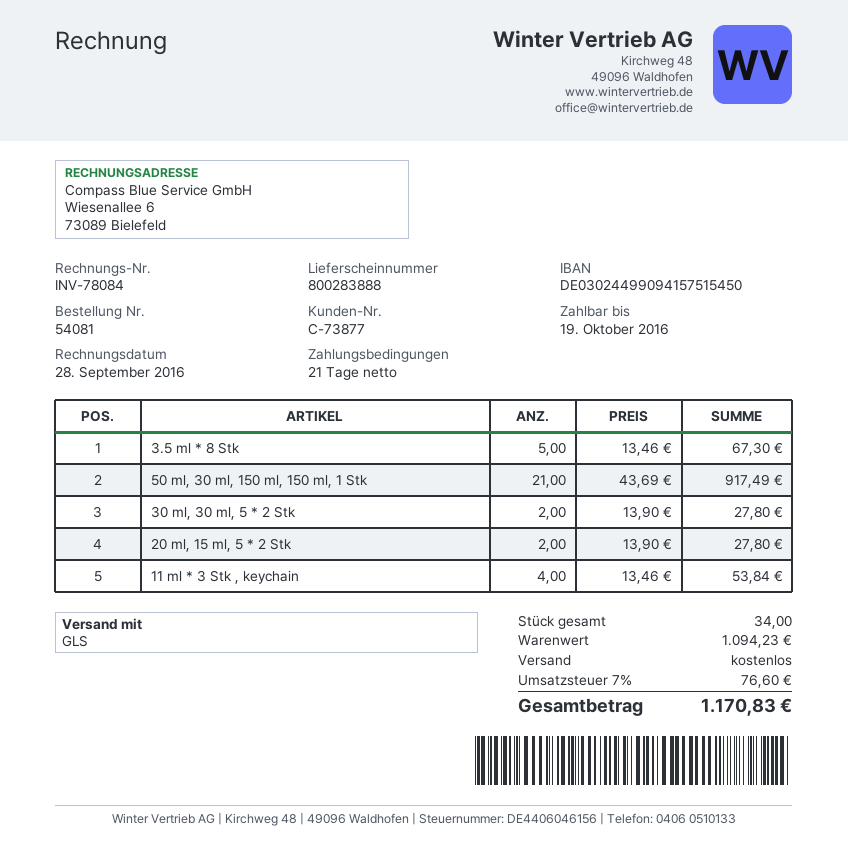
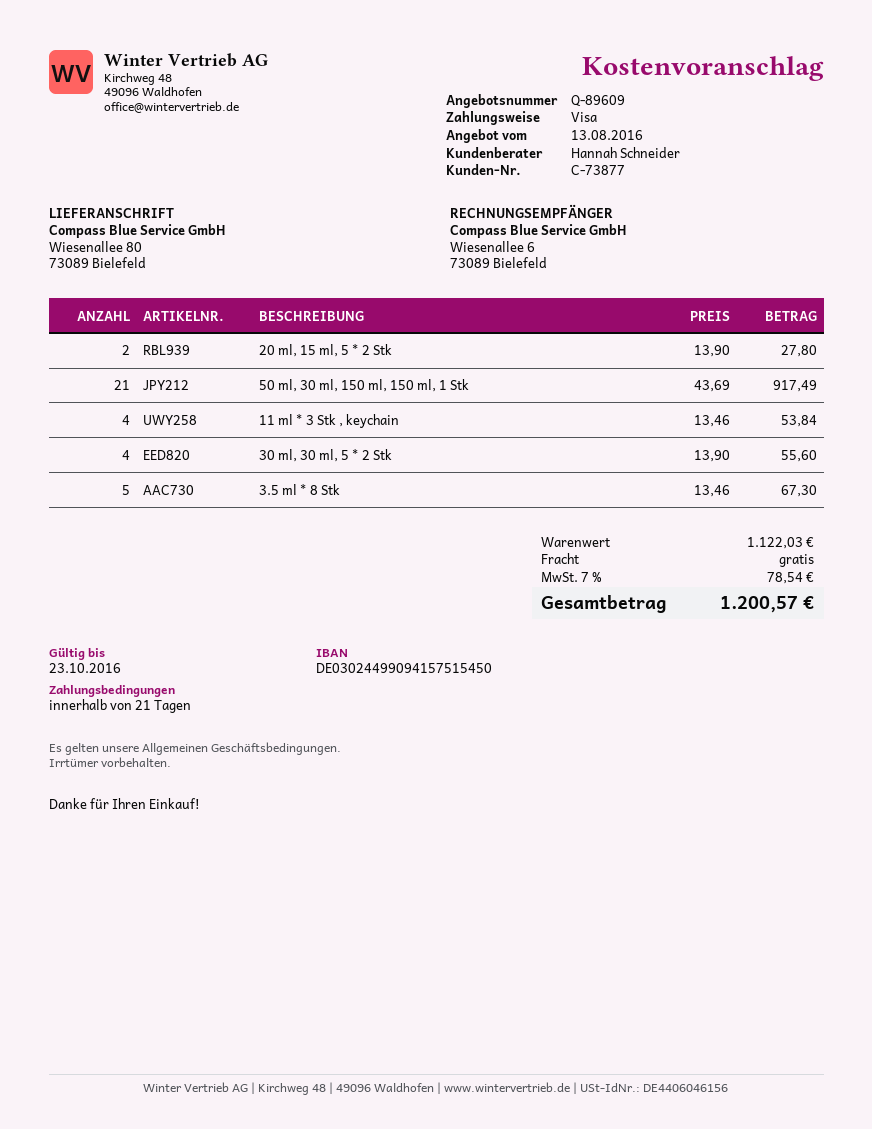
30 ml, 30 ml, 5 * 2 Stk: 2 x 13.90 = 27.80 -> 4 x 13.90 = 55.60
subtotal: 1094.23 -> 1122.03
tax: 7% = 76.60 -> 7% = 78.54
total: 1170.83 -> 1200.57

